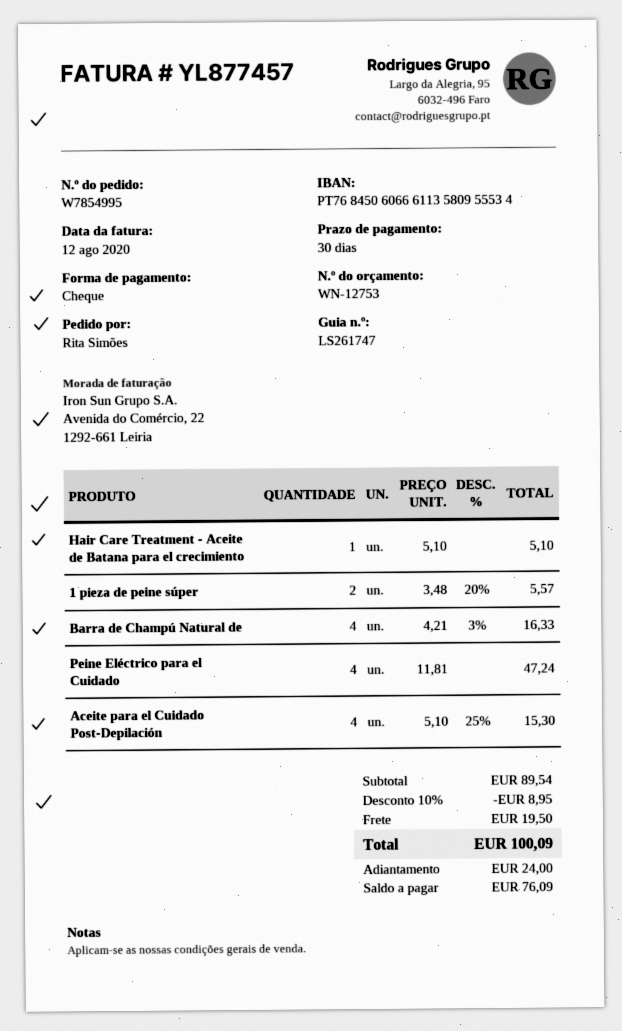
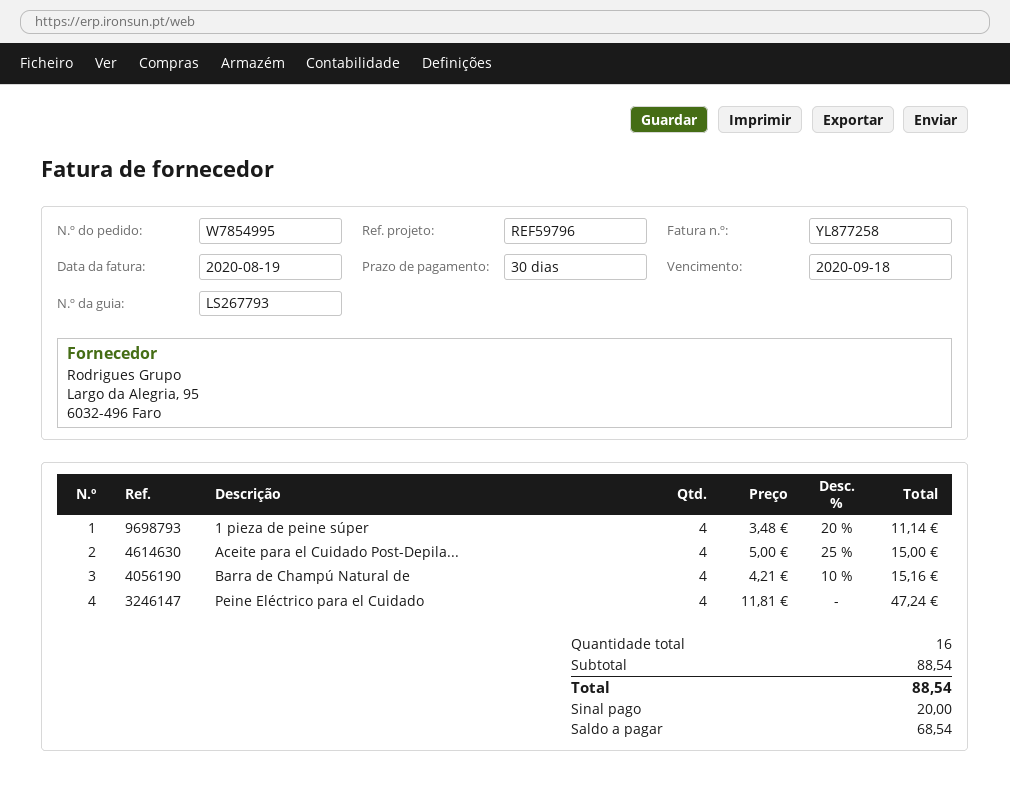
delivery note number: LS261747 -> LS267793
invoice number: YL877457 -> YL877258
invoice date: 2020-08-12 -> 2020-08-19
Hair Care Treatment - Aceite de Batana para el crecimiento: 1 x 5.10 = 5.10 -> none
1 pieza de peine súper: 2 x 3.48 - 20% = 5.57 -> 4 x 3.48 - 20% = 11.14
Barra de Champú Natural de: 4 x 4.21 - 3% = 16.33 -> 4 x 4.21 - 10% = 15.16
Aceite para el Cuidado Post-Depilación: 4 x 5.10 - 25% = 15.30 -> 4 x 5.00 - 25% = 15.00
subtotal: 89.54 -> 88.54
discount: 10% = 8.95 -> none
shipping: 19.50 -> none
total: 100.09 -> 88.54
deposit: 24.00 -> 20.00
balance: 76.09 -> 68.54

